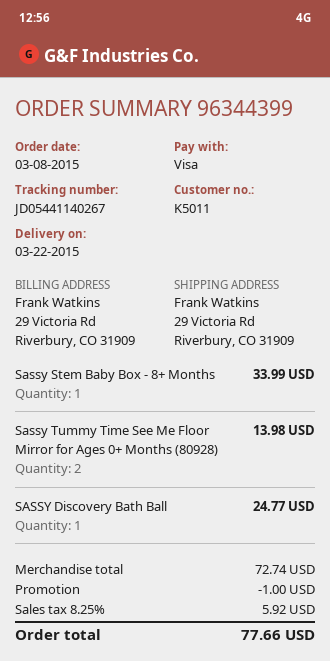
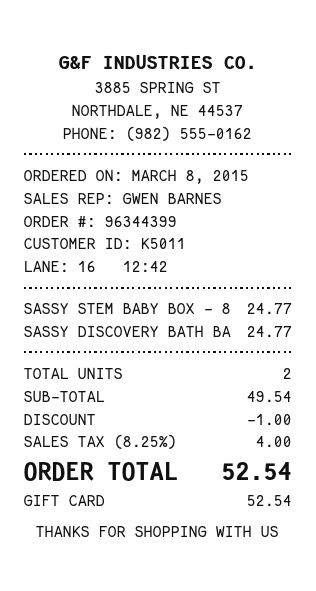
payment method: Visa -> gift card
Sassy Stem Baby Box - 8+ Months: 1 for 33.99 -> 1 for 24.77
Sassy Tummy Time See Me Floor Mirror for Ages 0+ Months (80928): 2 for 13.98 -> none
subtotal: 72.74 -> 49.54
tax: 8.25% = 5.92 -> 8.25% = 4.00
total: 77.66 -> 52.54

